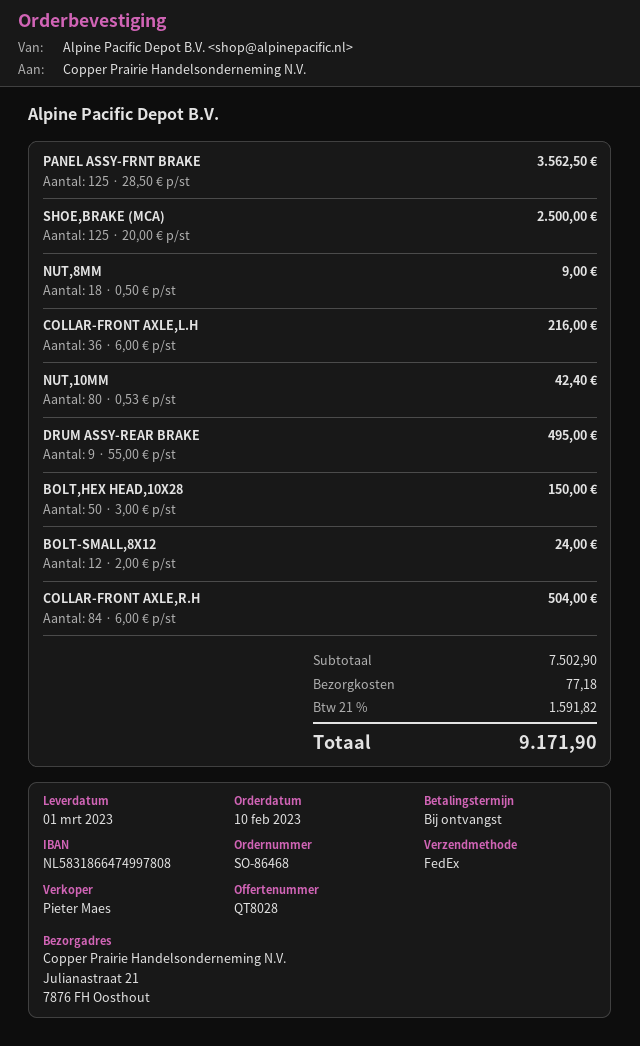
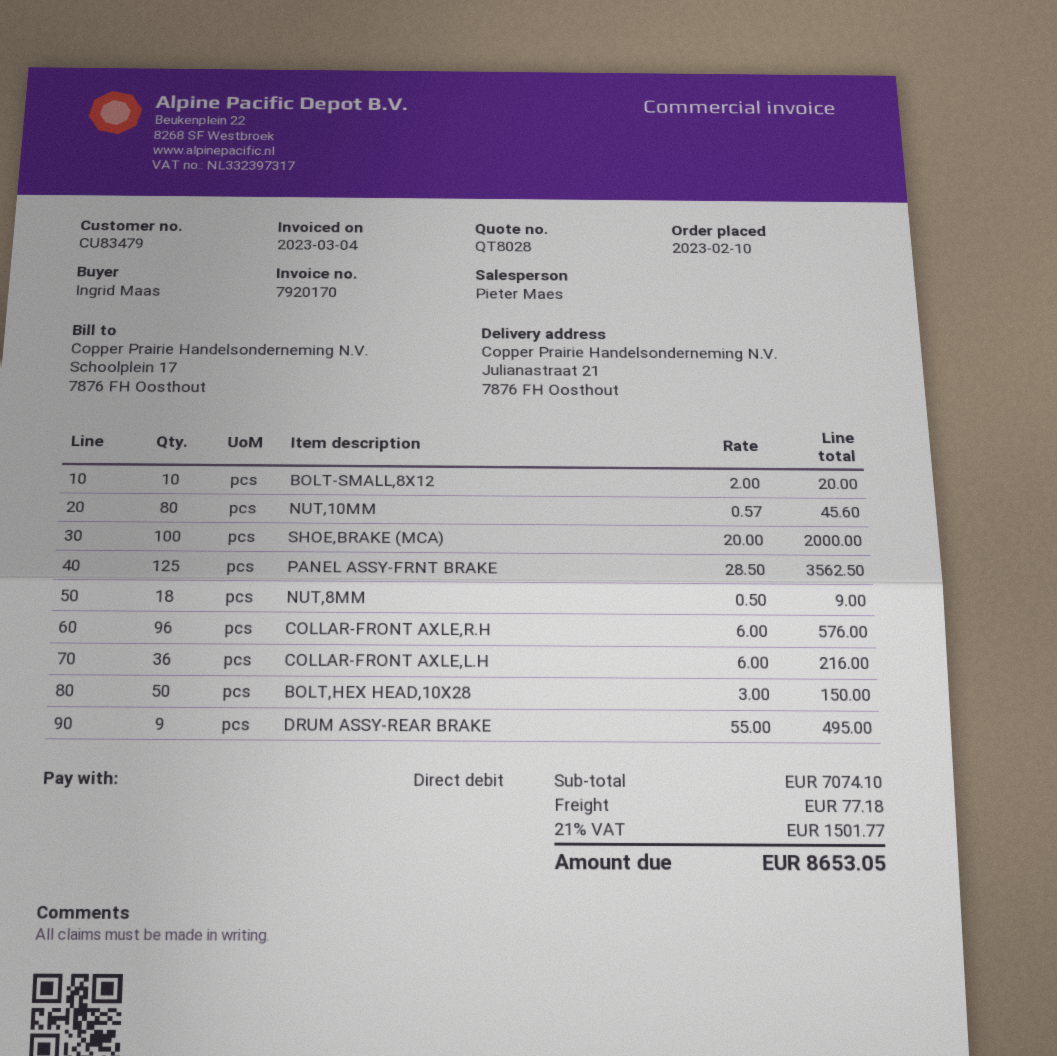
SHOE,BRAKE (MCA): 125 x 20.00 = 2500.00 -> 100 x 20.00 = 2000.00
NUT,10MM: 80 x 0.53 = 42.40 -> 80 x 0.57 = 45.60
BOLT-SMALL,8X12: 12 x 2.00 = 24.00 -> 10 x 2.00 = 20.00
COLLAR-FRONT AXLE,R.H: 84 x 6.00 = 504.00 -> 96 x 6.00 = 576.00
subtotal: 7502.90 -> 7074.10
tax: 21% = 1591.82 -> 21% = 1501.77
total: 9171.90 -> 8653.05

